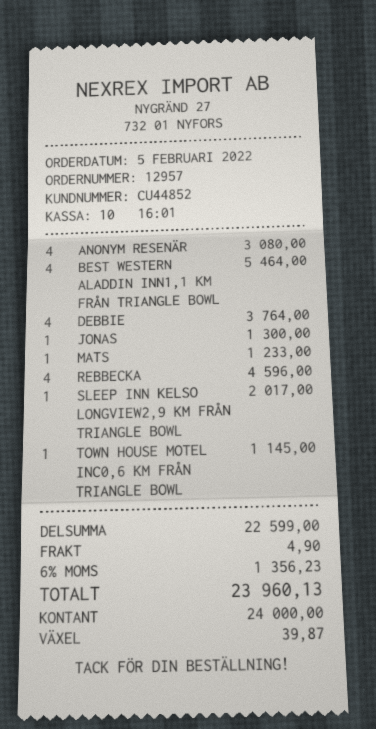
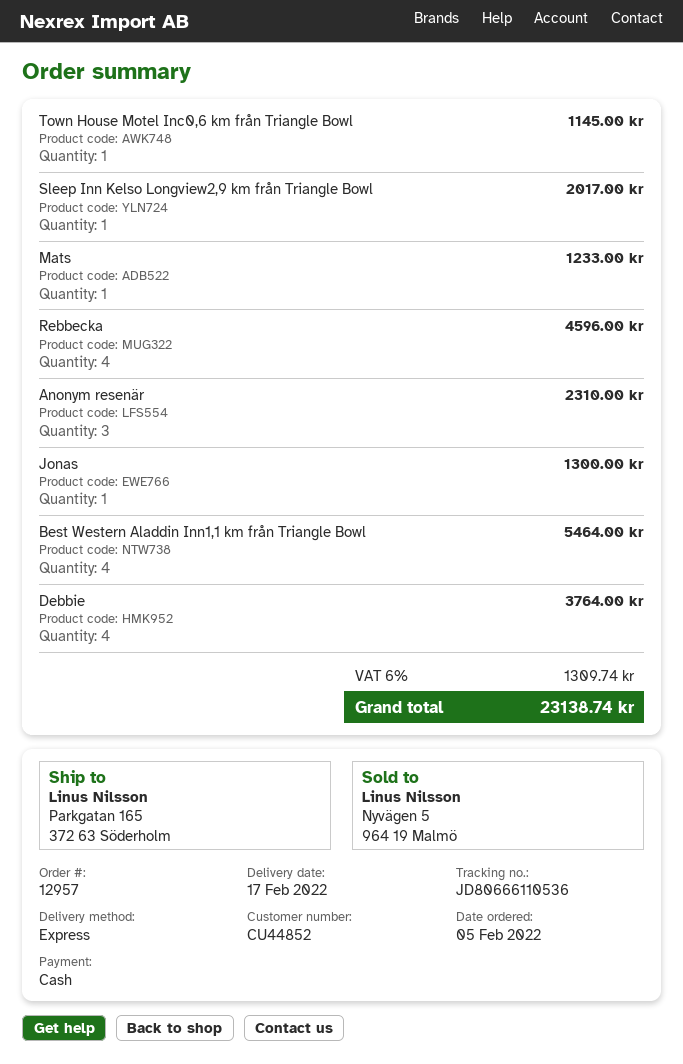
ANONYM RESENÄR: 4 for 3080.00 -> 3 for 2310.00
shipping: 4.90 -> none
tax: 6% = 1356.23 -> 6% = 1309.74
total: 23960.13 -> 23138.74

